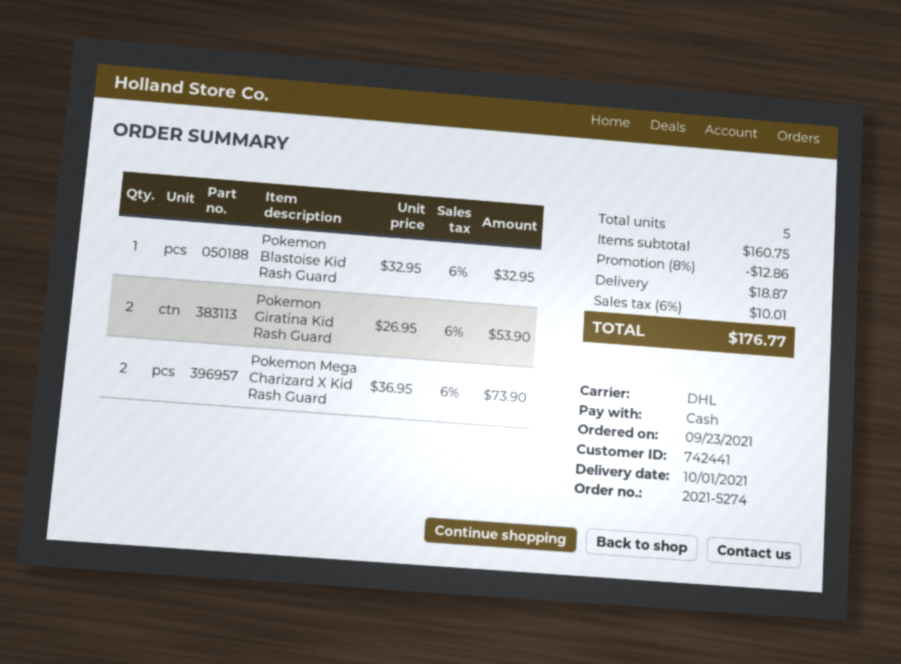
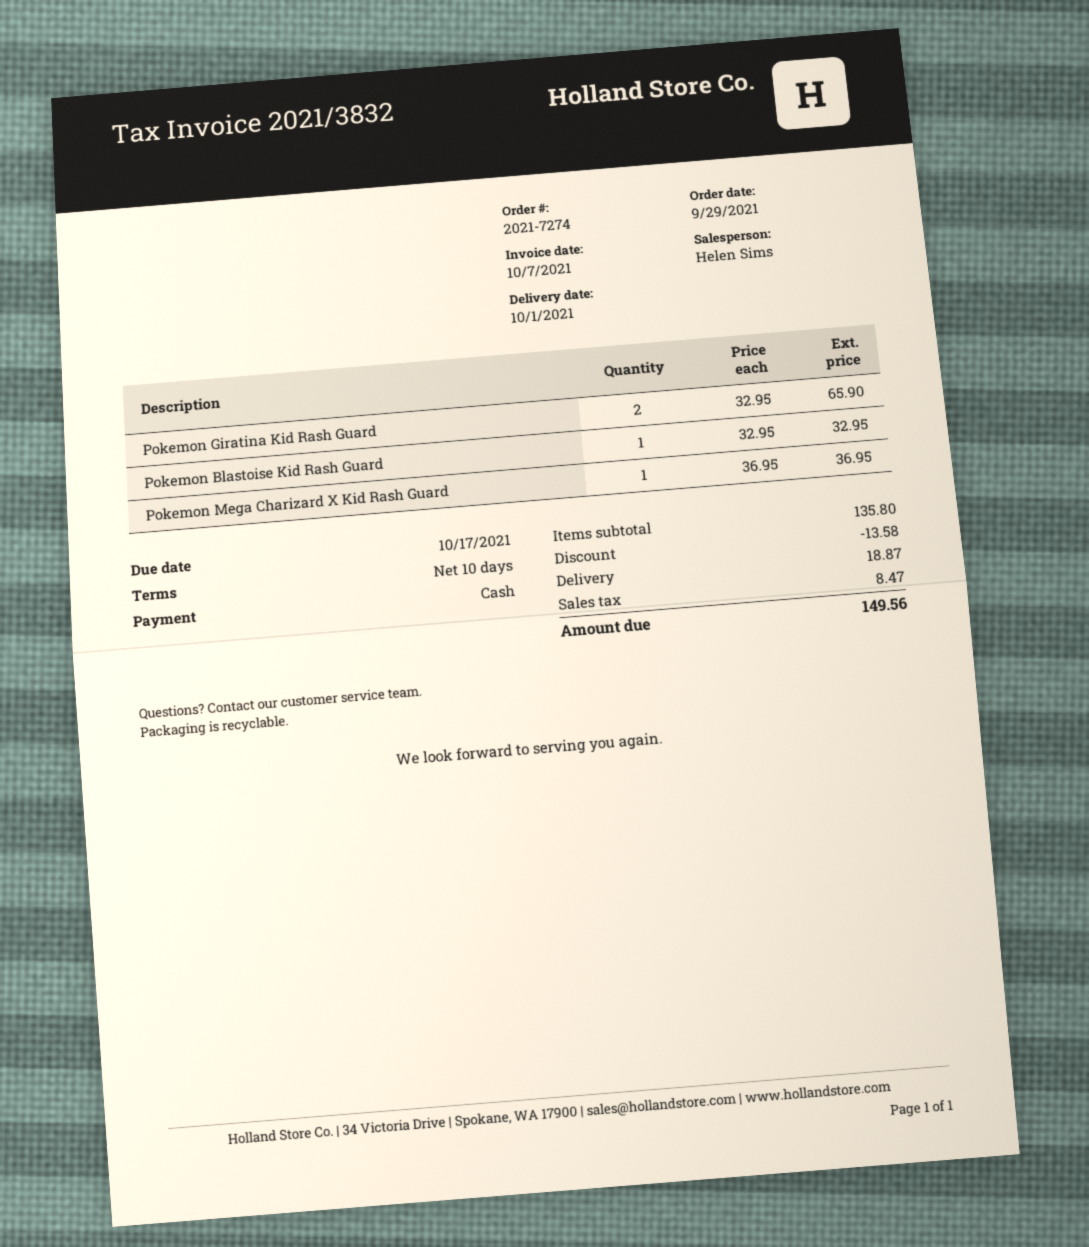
order number: 2021-5274 -> 2021-7274
order date: 2021-09-23 -> 2021-09-29
Pokemon Giratina Kid Rash Guard: 2 x 26.95 = 53.90 -> 2 x 32.95 = 65.90
Pokemon Mega Charizard X Kid Rash Guard: 2 x 36.95 = 73.90 -> 1 x 36.95 = 36.95
subtotal: 160.75 -> 135.80
discount: 12.86 -> 13.58
tax: 10.01 -> 8.47
total: 176.77 -> 149.56

